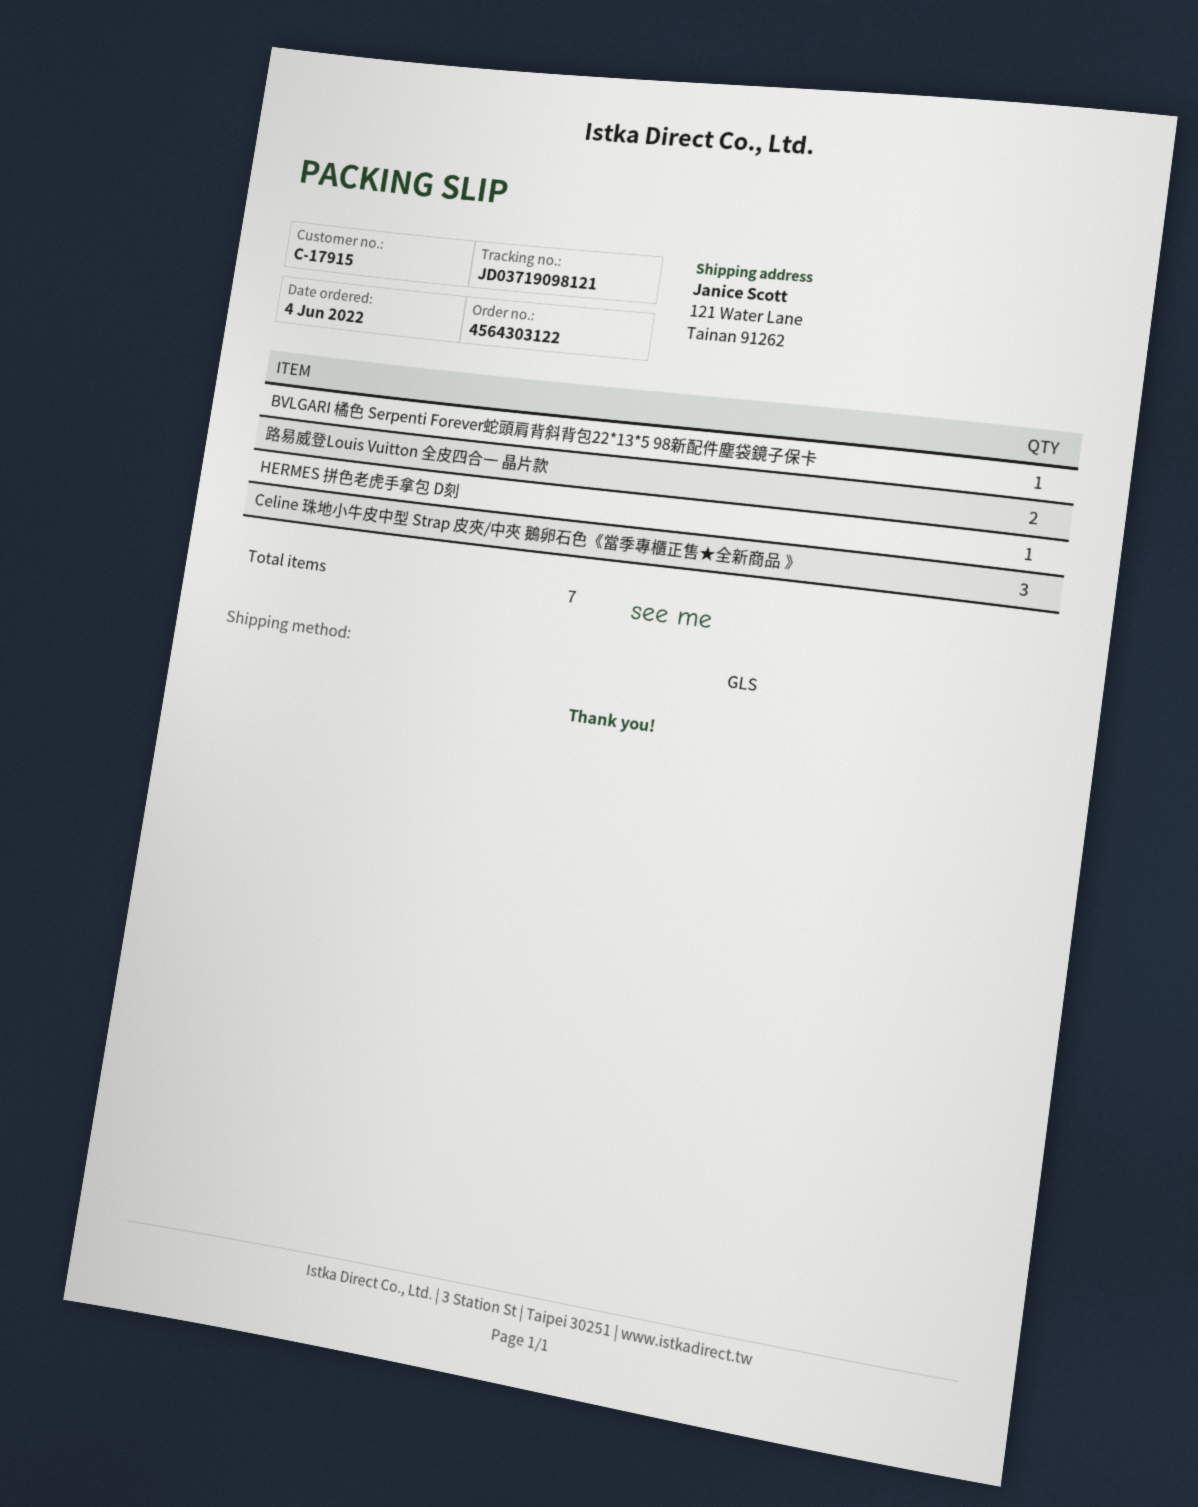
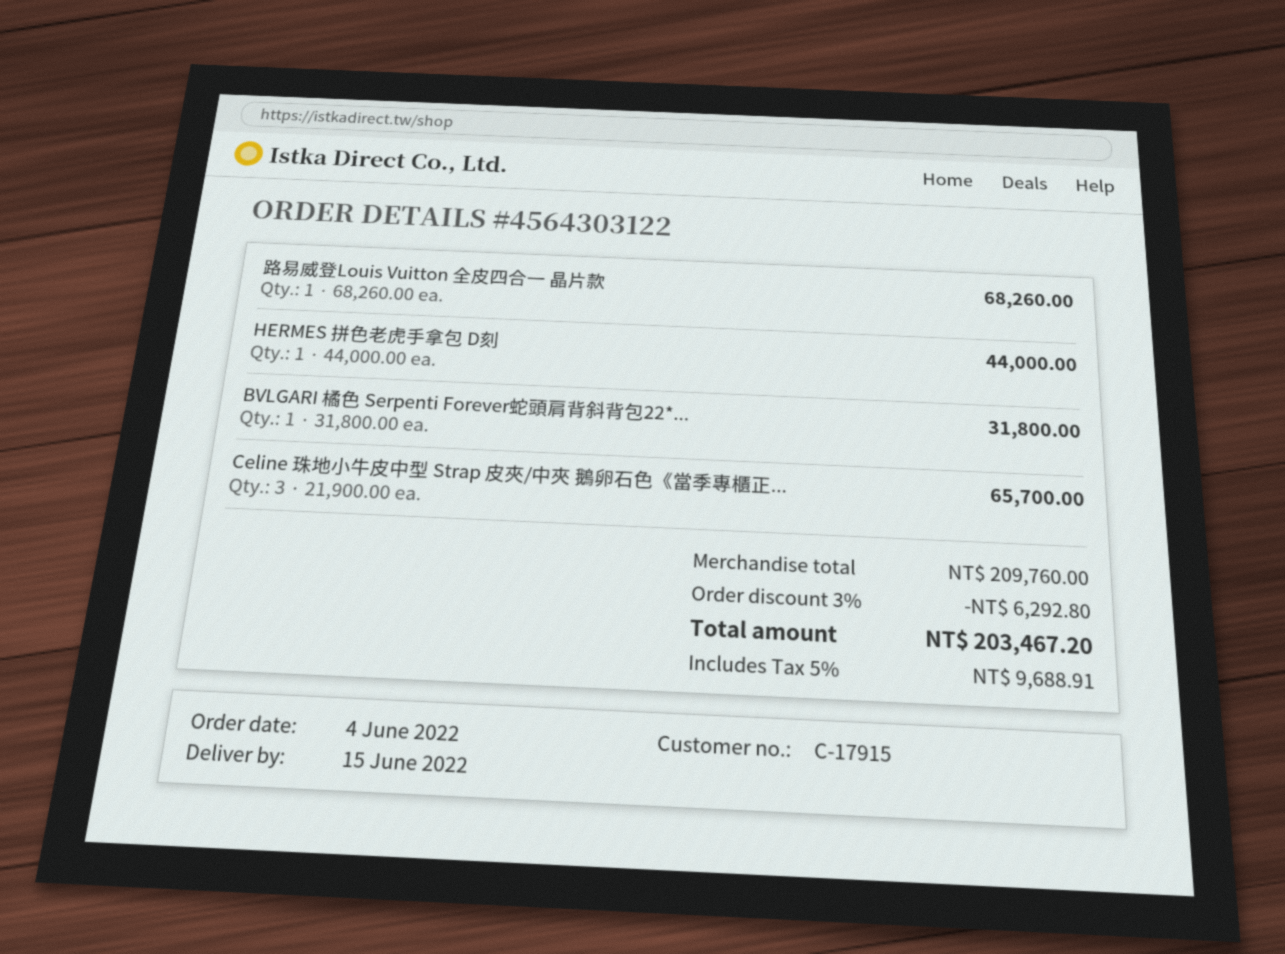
路易威登Louis Vuitton 全皮四合一 晶片款: 2 -> 1

